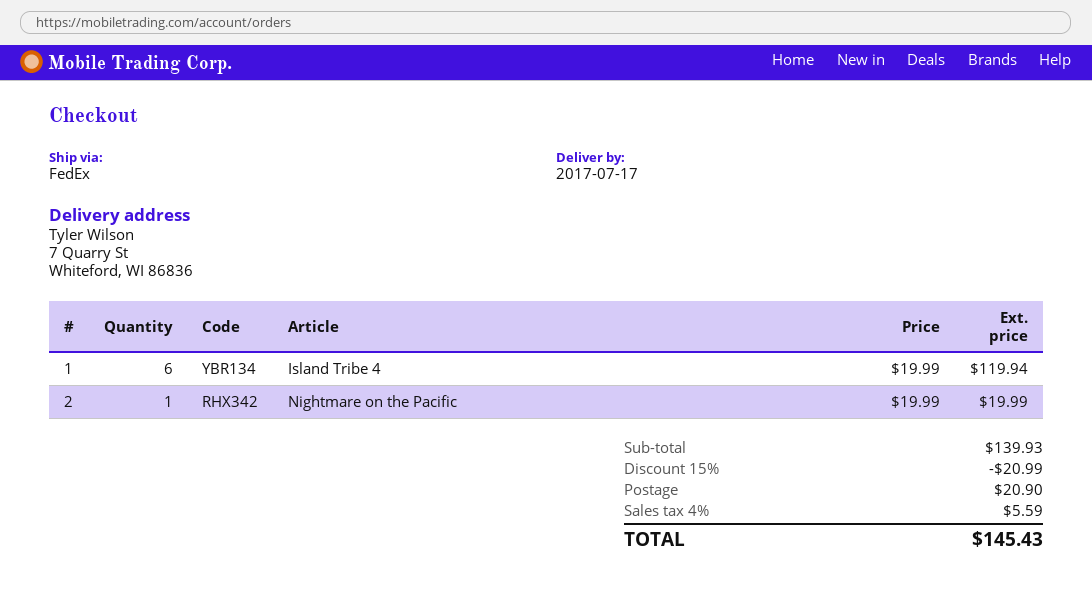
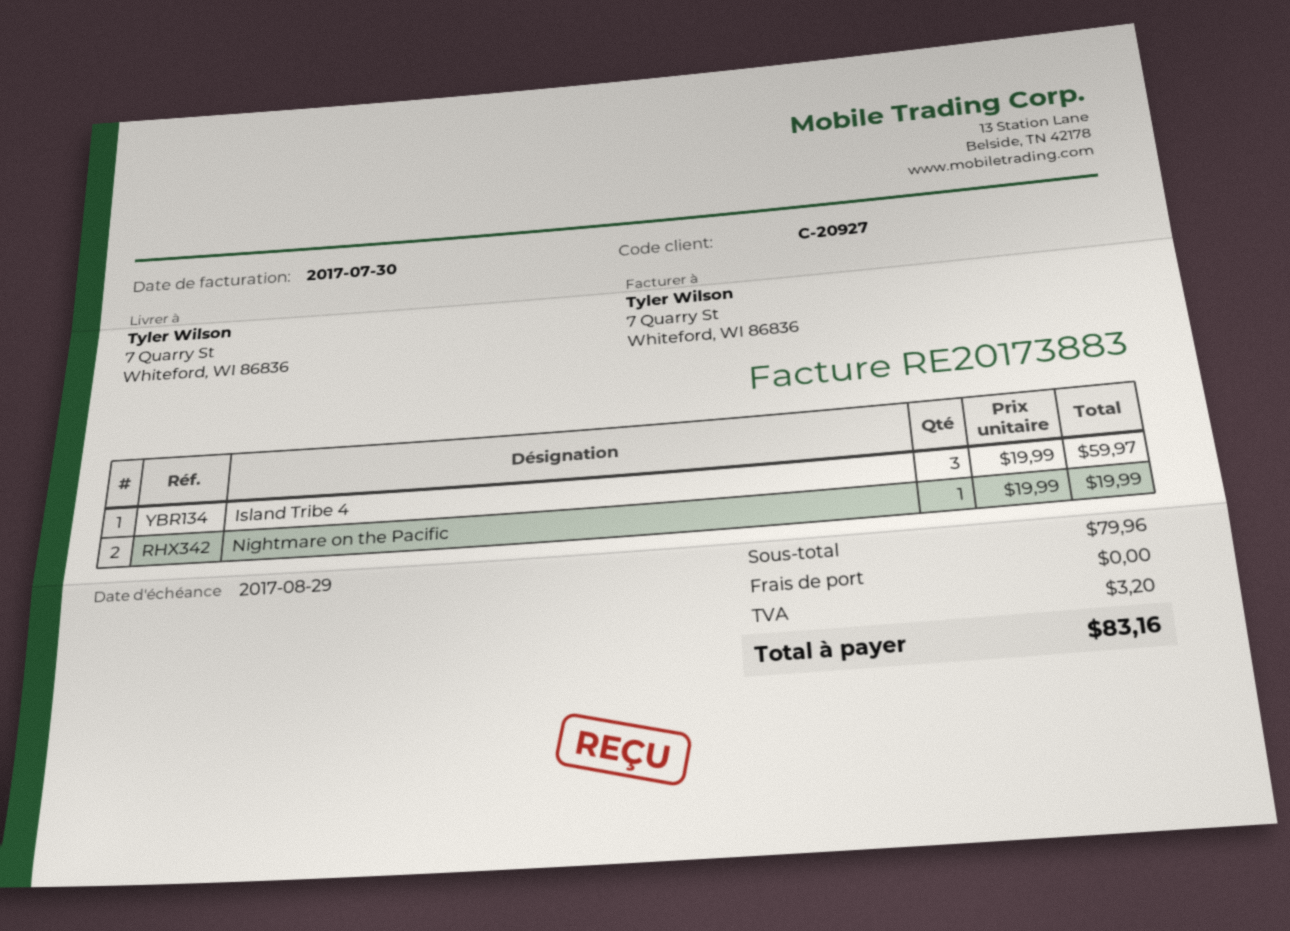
Island Tribe 4: 6 x 19.99 = 119.94 -> 3 x 19.99 = 59.97
subtotal: 139.93 -> 79.96
discount: 15% = 20.99 -> none
shipping: 20.90 -> 0.00
tax: 5.59 -> 3.20
total: 145.43 -> 83.16

